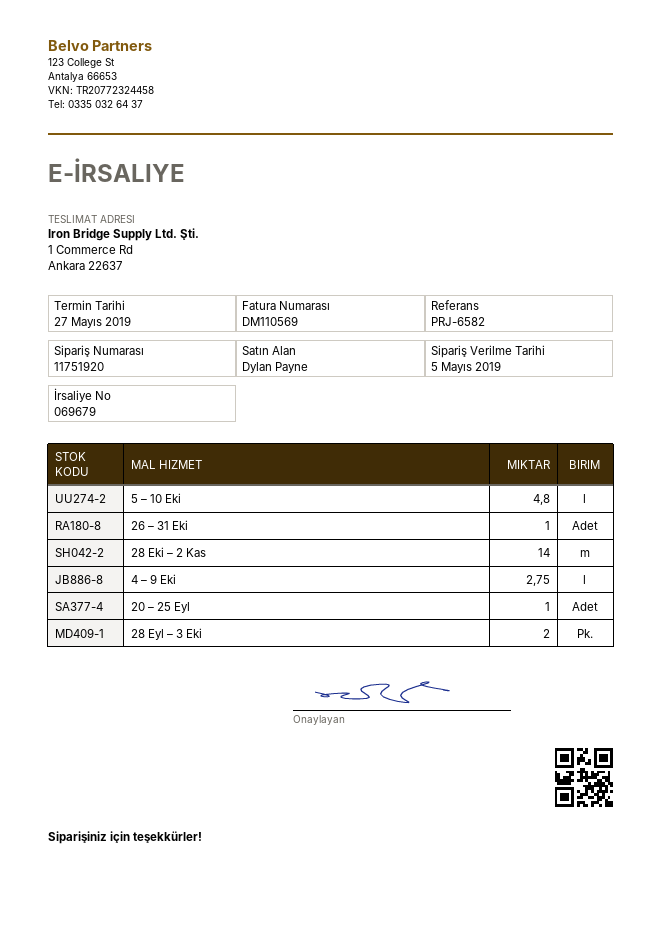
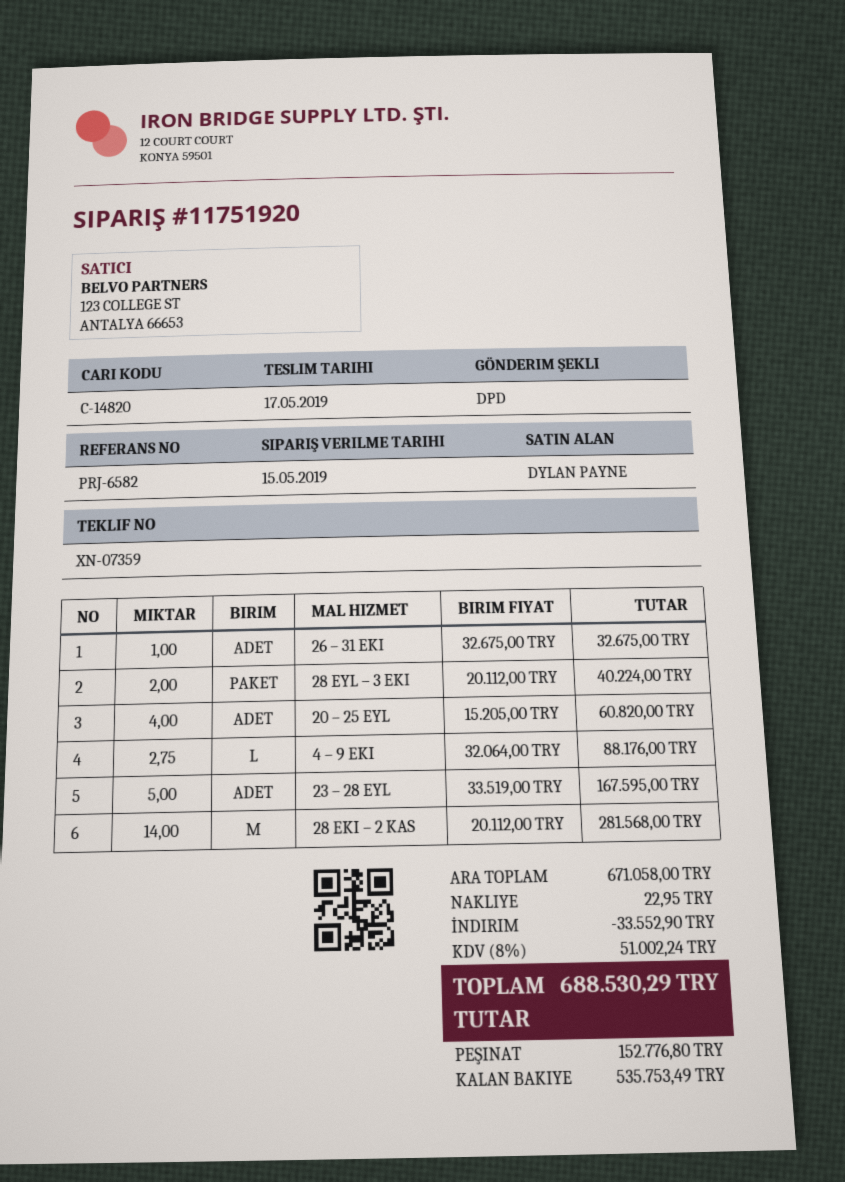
order date: 2019-05-05 -> 2019-05-15
delivery date: 2019-05-27 -> 2019-05-17
5 – 10 Eki: 4.8 -> none
20 – 25 Eyl: 1 -> 4
23 – 28 EYL: none -> 5

